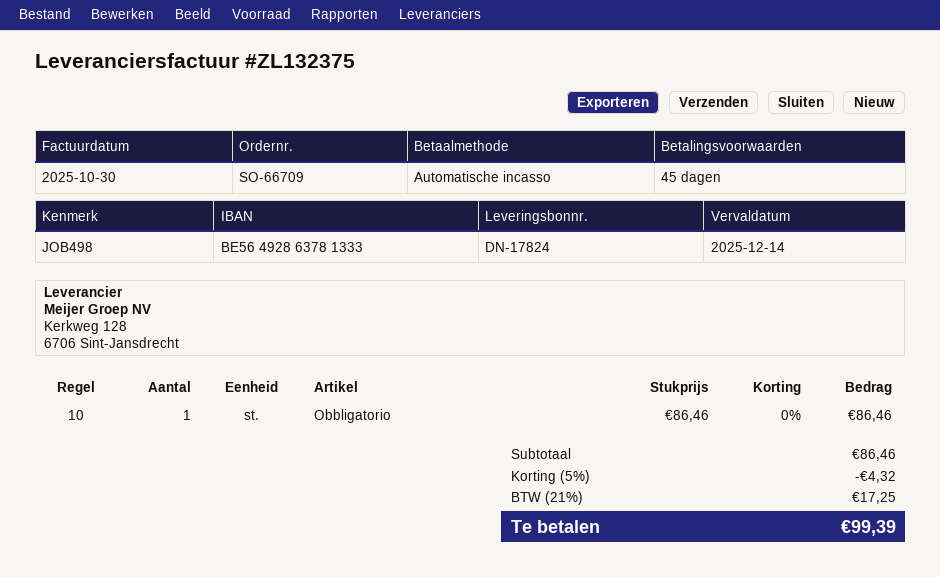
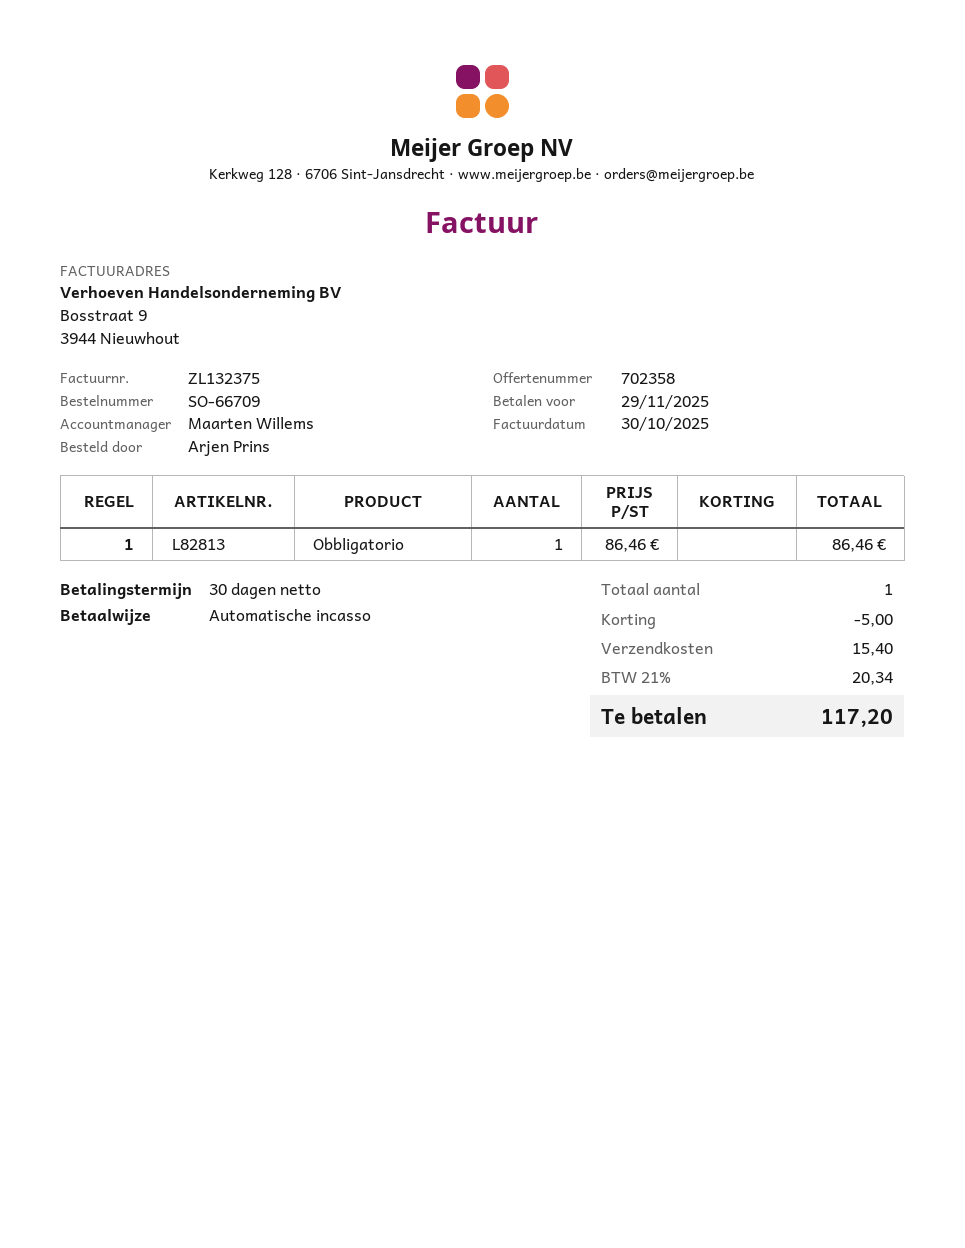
payment terms: 45 days -> 30 days
due date: 2025-12-14 -> 2025-11-29
discount: 4.32 -> 5.00
shipping: none -> 15.40
tax: 21% = 17.25 -> 21% = 20.34
total: 99.39 -> 117.20

